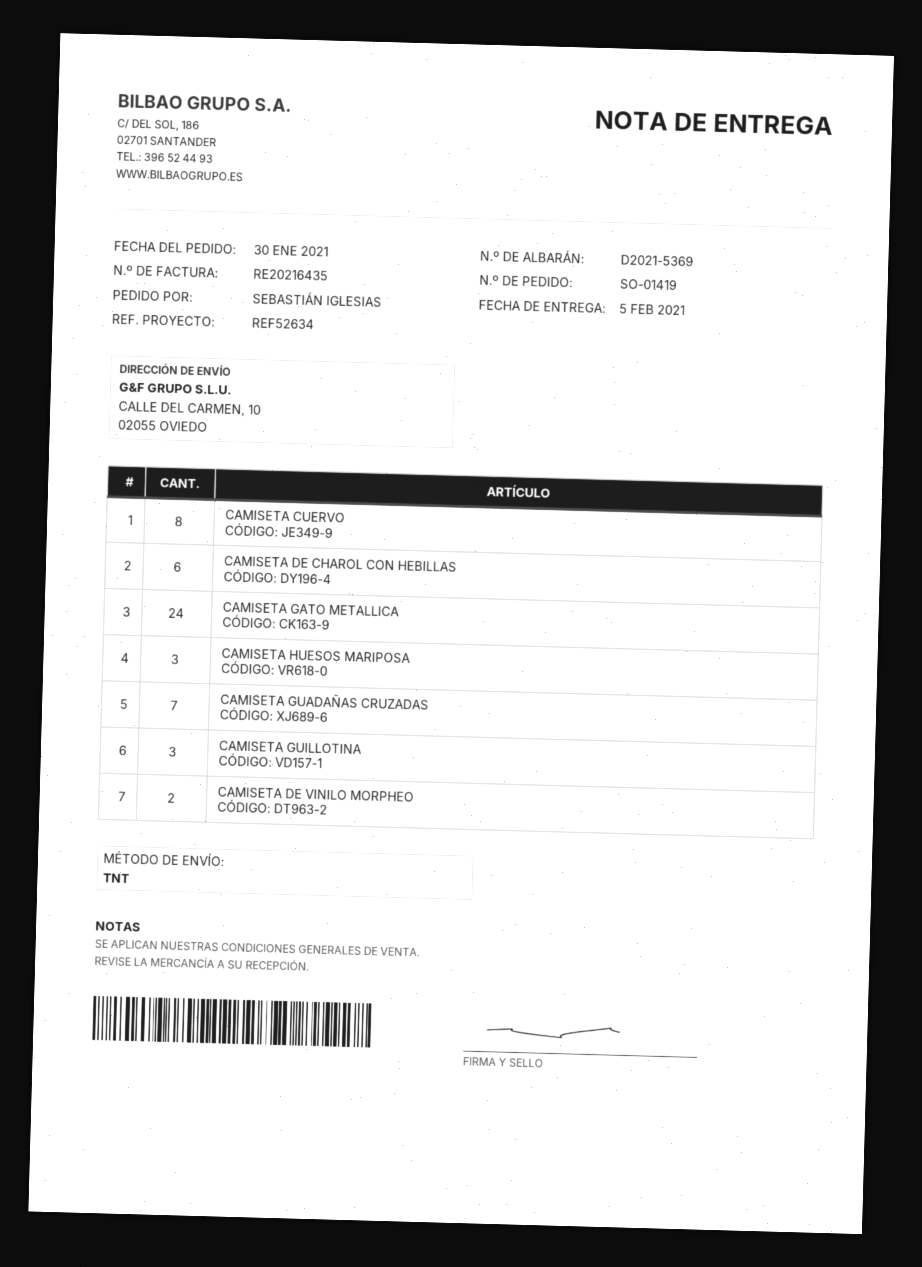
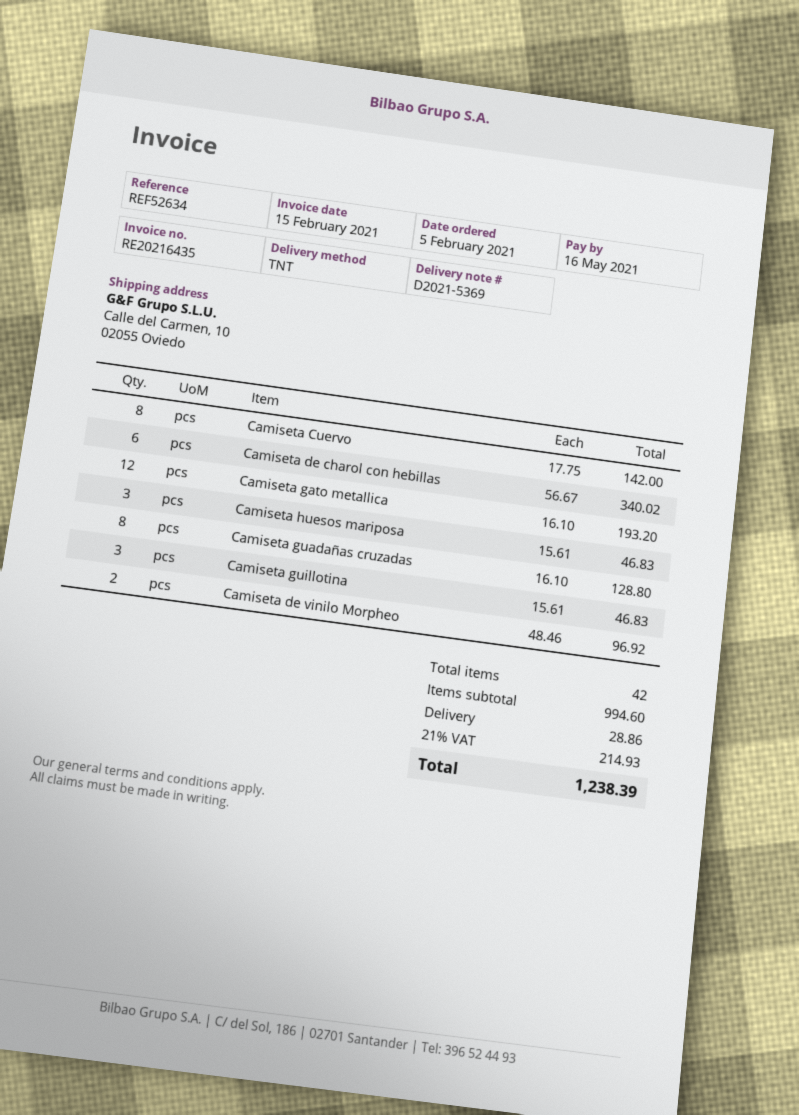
order date: 2021-01-30 -> 2021-02-05
CAMISETA GATO METALLICA: 24 -> 12
CAMISETA GUADAÑAS CRUZADAS: 7 -> 8

